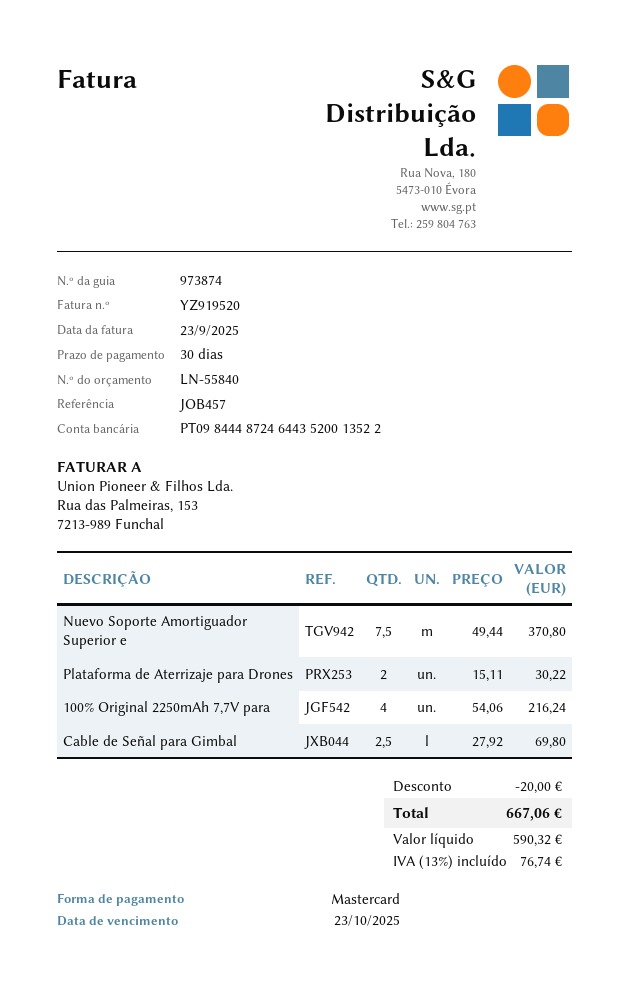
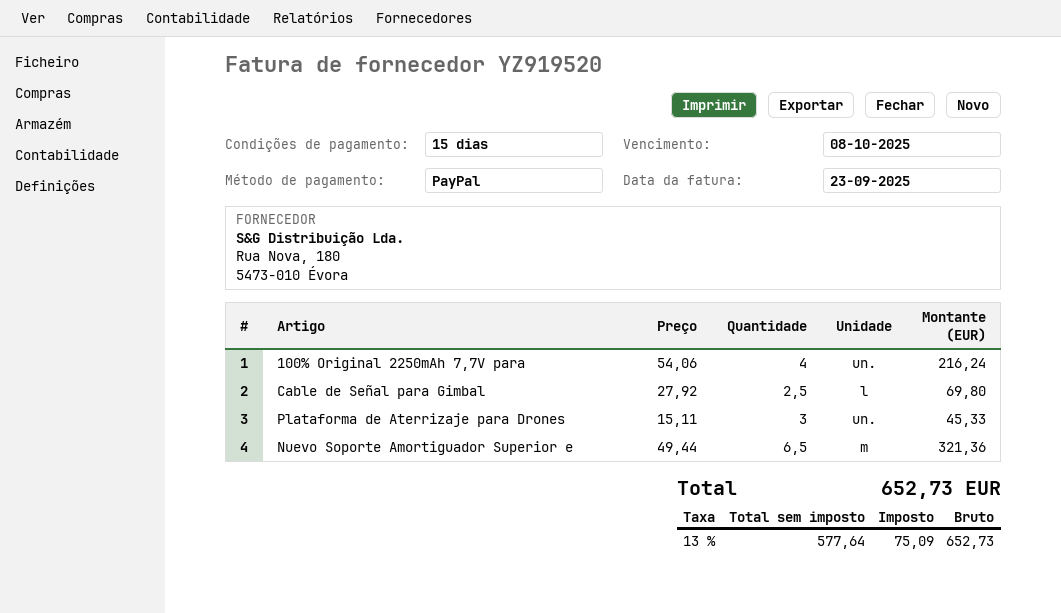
payment terms: 30 days -> 15 days
due date: 2025-10-23 -> 2025-10-08
payment method: Mastercard -> PayPal
Nuevo Soporte Amortiguador Superior e: 7.5 x 49.44 = 370.80 -> 6.5 x 49.44 = 321.36
Plataforma de Aterrizaje para Drones: 2 x 15.11 = 30.22 -> 3 x 15.11 = 45.33
discount: 20.00 -> none
net: 590.32 -> 577.64
tax: 13% = 76.74 -> 13% = 75.09
total: 667.06 -> 652.73

